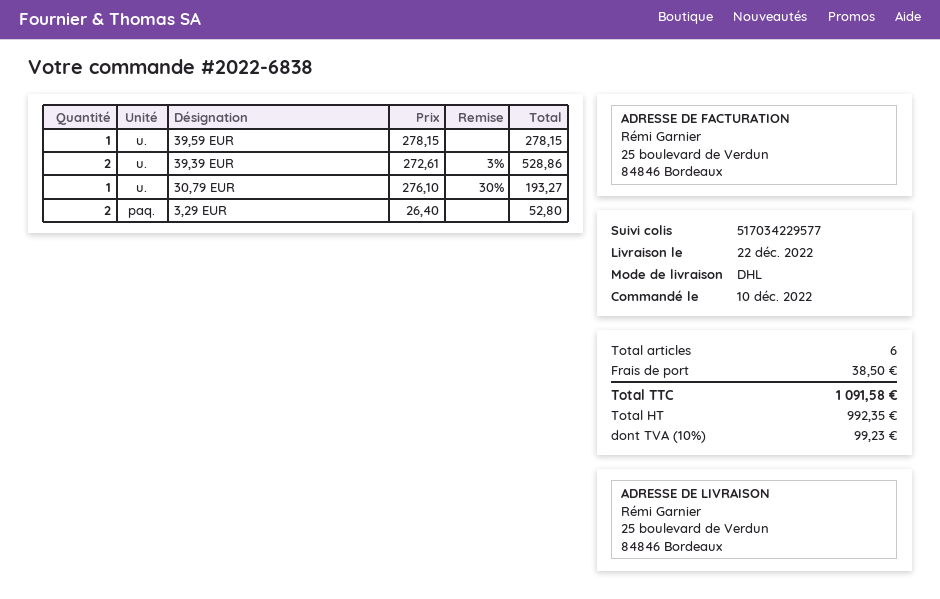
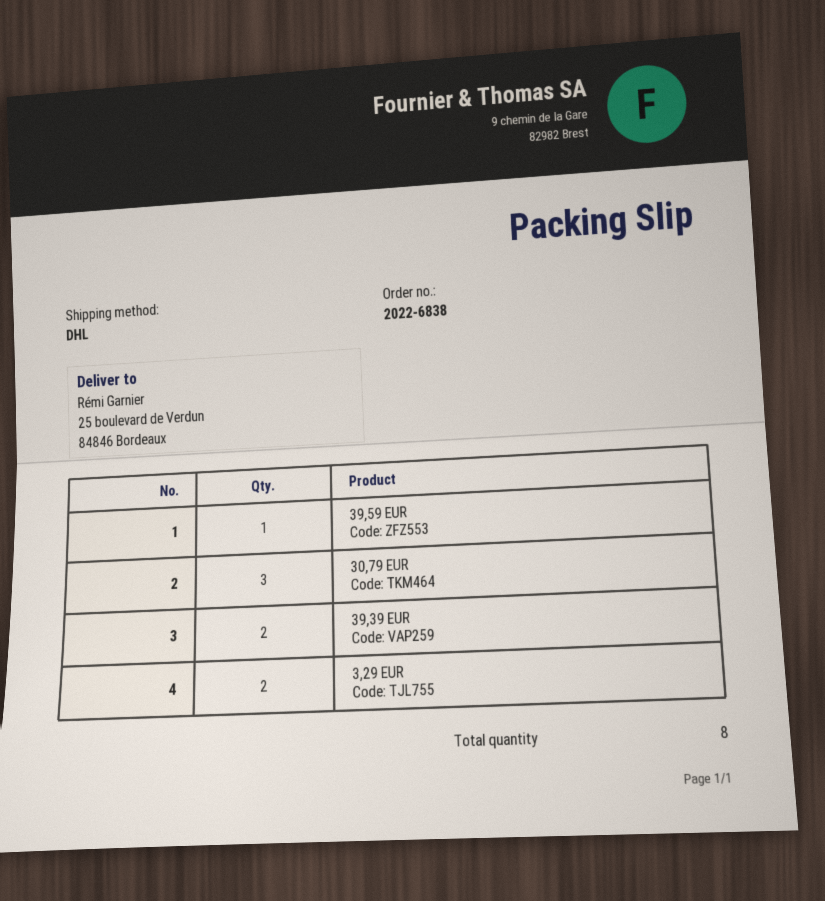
30,79 EUR: 1 -> 3
total quantity: 6 -> 8

